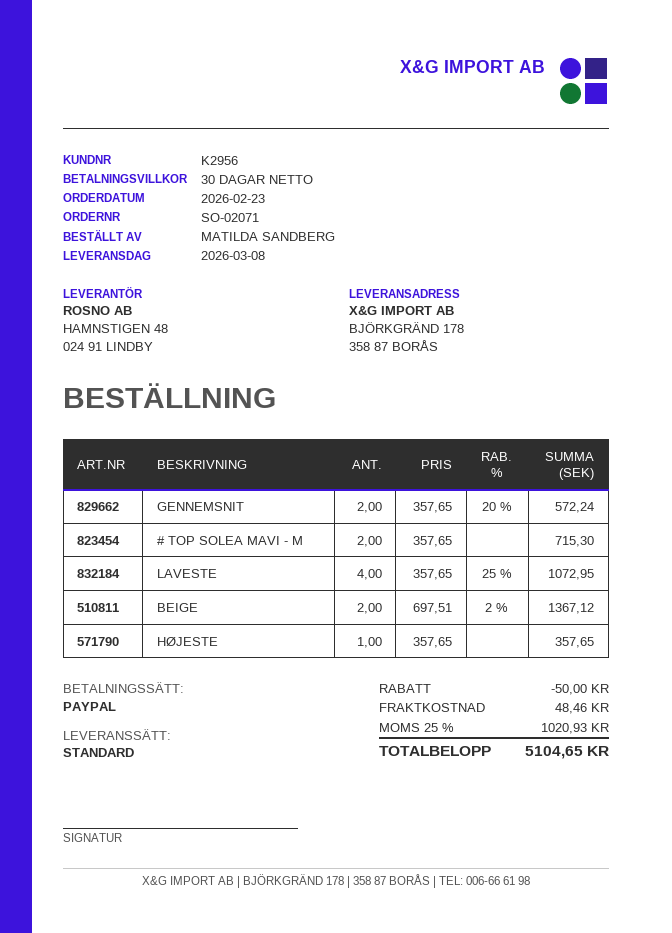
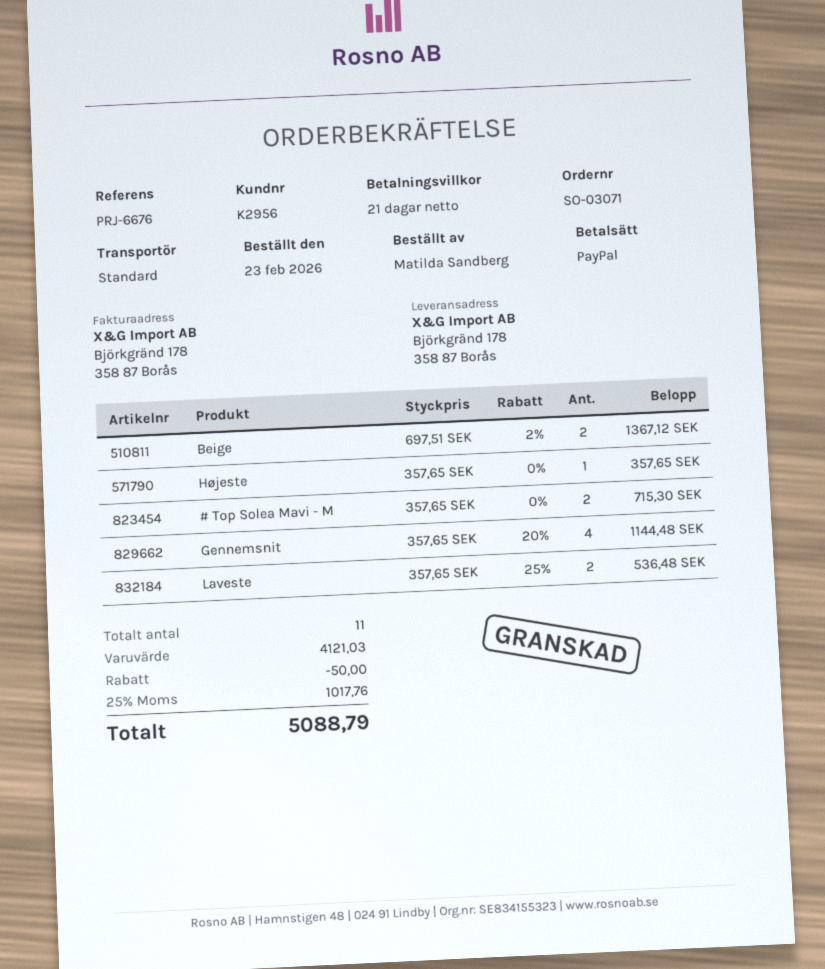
order number: SO-02071 -> SO-03071
payment terms: 30 days -> 21 days
GENNEMSNIT: 2 x 357.65 - 20% = 572.24 -> 4 x 357.65 - 20% = 1144.48
LAVESTE: 4 x 357.65 - 25% = 1072.95 -> 2 x 357.65 - 25% = 536.48
shipping: 48.46 -> none
tax: 25% = 1020.93 -> 25% = 1017.76
total: 5104.65 -> 5088.79

